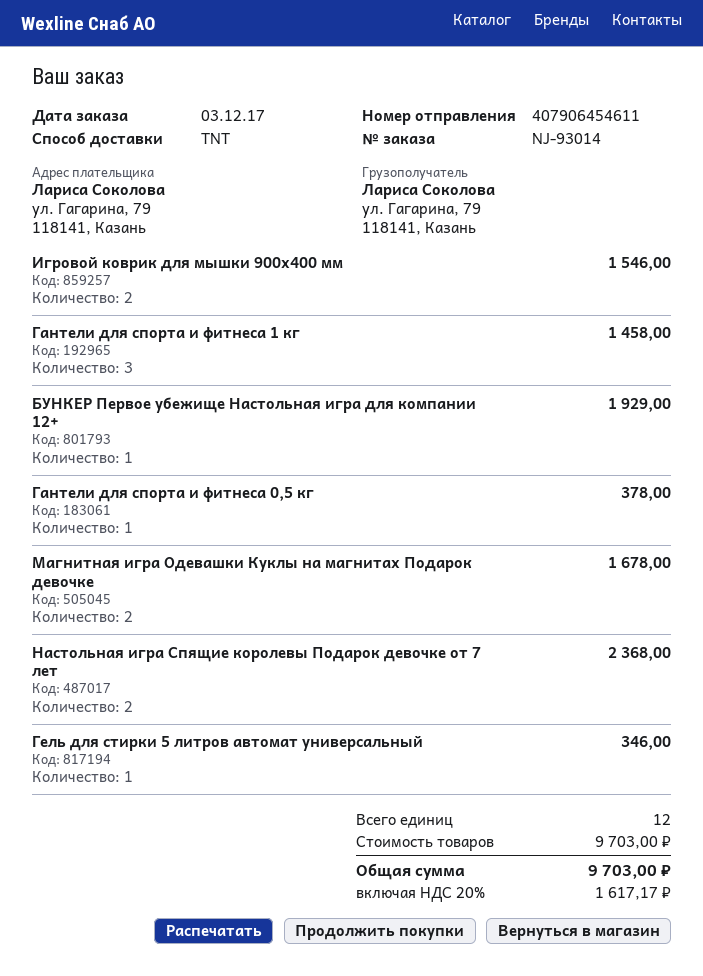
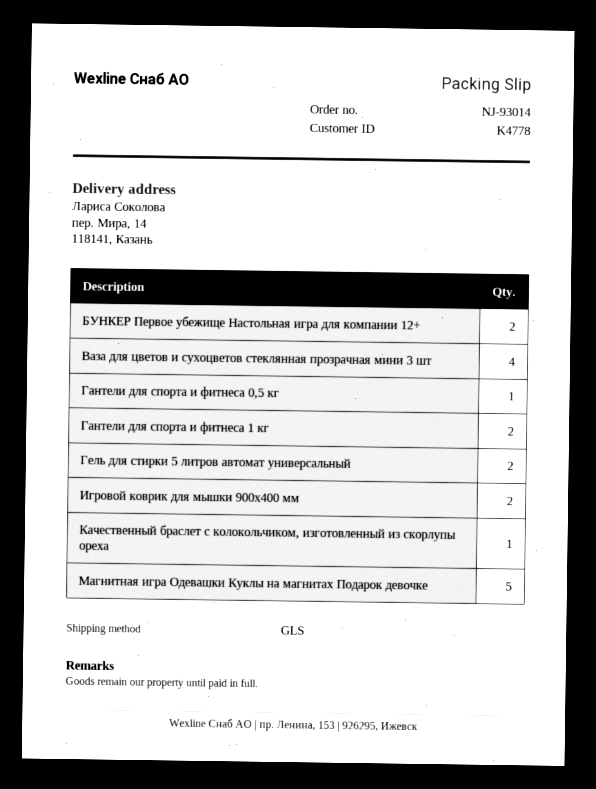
shipping method: TNT -> GLS
ship to: ул. Гагарина, 79, 118141, Казань -> пер. Мира, 14, 118141, Казань
Гантели для спорта и фитнеса 1 кг: 3 -> 2
БУНКЕР Первое убежище Настольная игра для компании 12+: 1 -> 2
Магнитная игра Одевашки Куклы на магнитах Подарок девочке: 2 -> 5
Настольная игра Спящие королевы Подарок девочке от 7 лет: 2 -> none
Гель для стирки 5 литров автомат универсальный: 1 -> 2
Ваза для цветов и сухоцветов стеклянная прозрачная мини 3 шт: none -> 4
Качественный браслет с колокольчиком, изготовленный из скорлупы ореха: none -> 1

